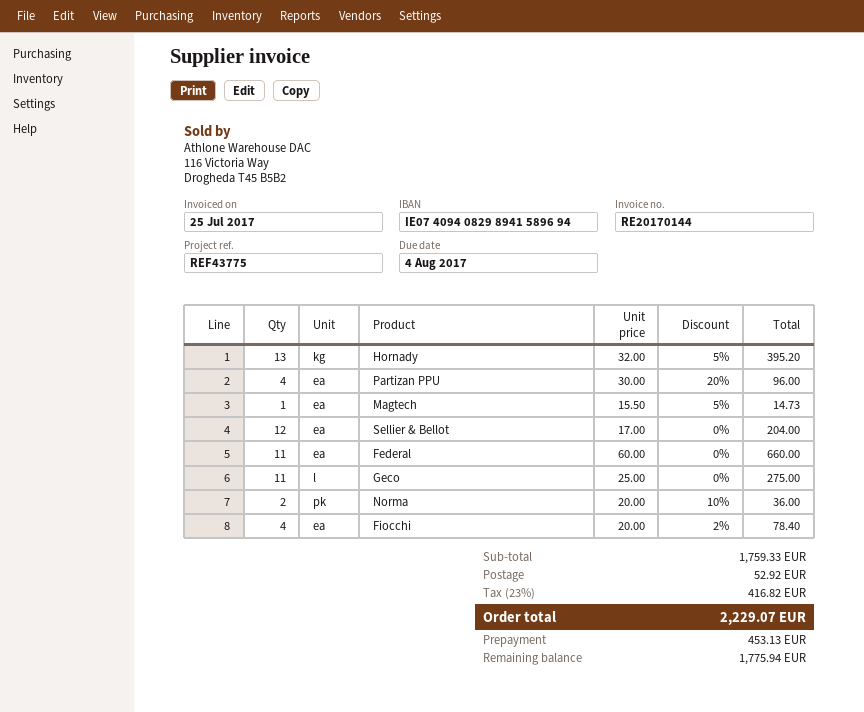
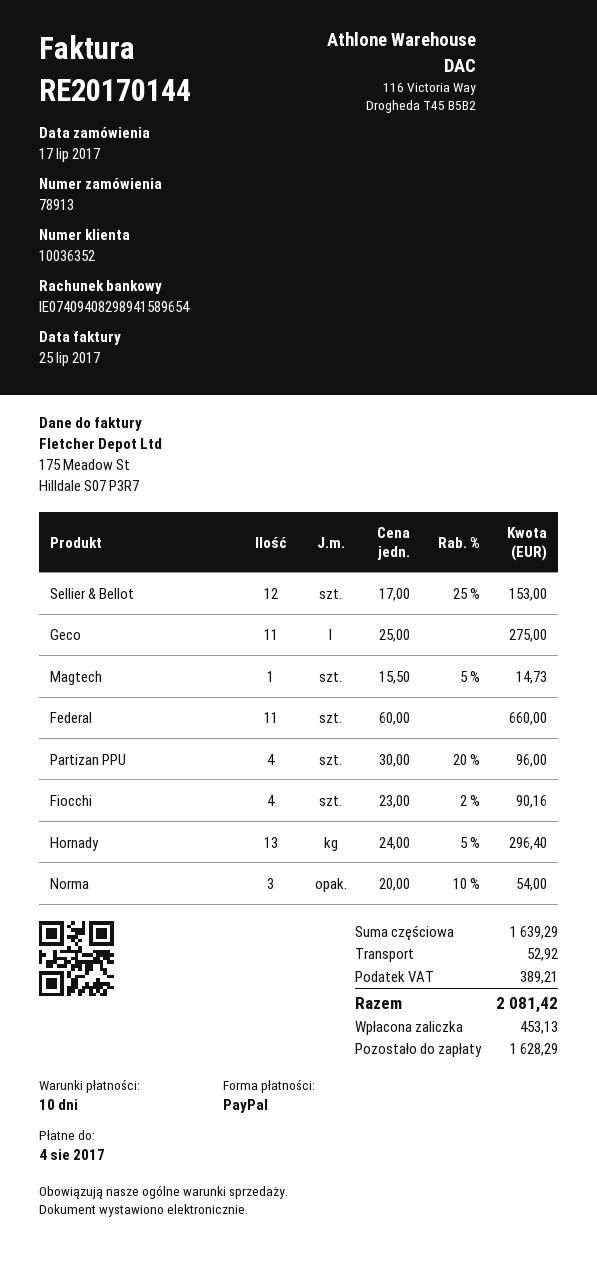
bank account: IE07409408298941589694 -> IE07409408298941589654
Hornady: 13 x 32.00 - 5% = 395.20 -> 13 x 24.00 - 5% = 296.40
Sellier & Bellot: 12 x 17.00 = 204.00 -> 12 x 17.00 - 25% = 153.00
Norma: 2 x 20.00 - 10% = 36.00 -> 3 x 20.00 - 10% = 54.00
Fiocchi: 4 x 20.00 - 2% = 78.40 -> 4 x 23.00 - 2% = 90.16
subtotal: 1759.33 -> 1639.29
tax: 416.82 -> 389.21
total: 2229.07 -> 2081.42
balance: 1775.94 -> 1628.29

